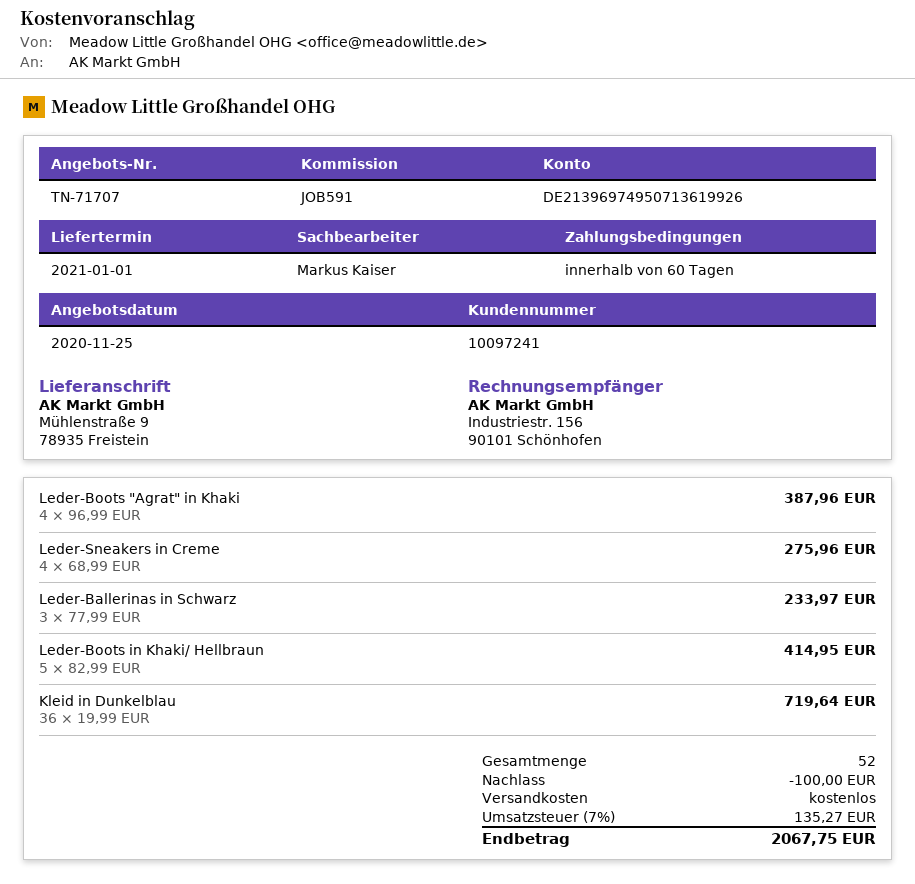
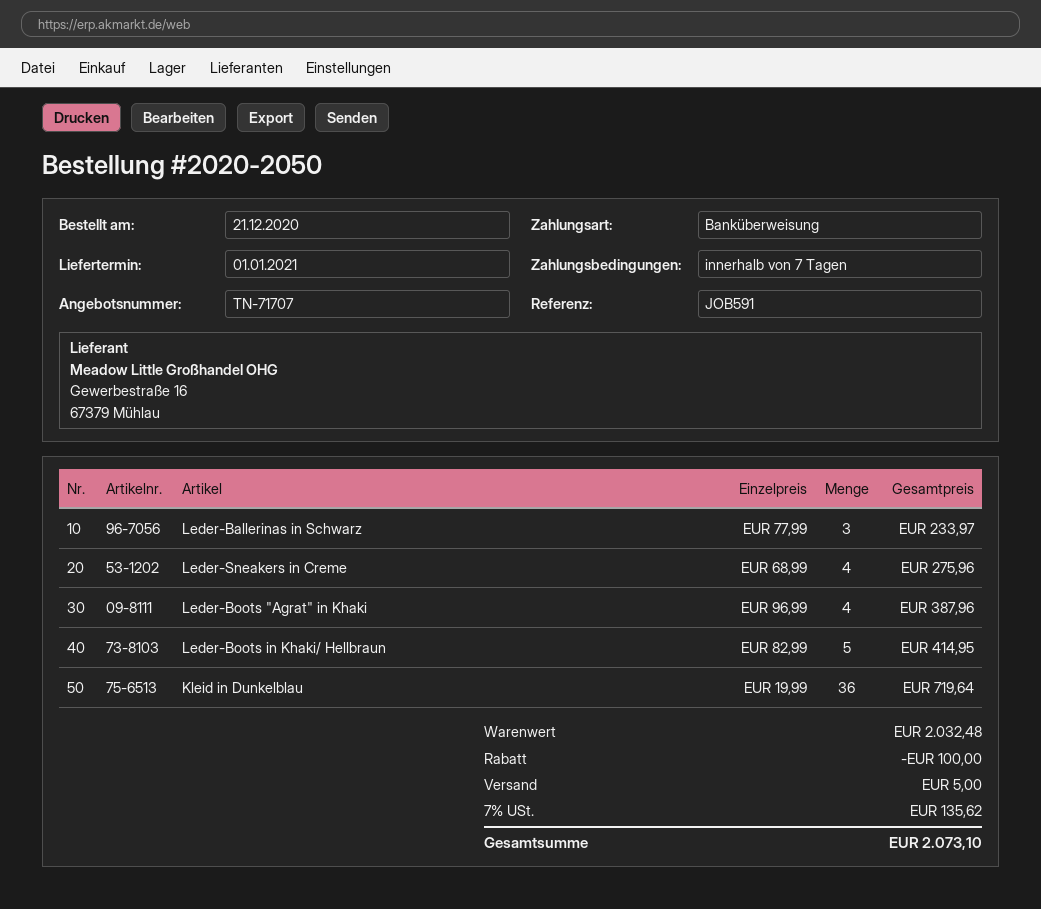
payment terms: 60 days -> 7 days
shipping: 0.00 -> 5.00
tax: 7% = 135.27 -> 7% = 135.62
total: 2067.75 -> 2073.10

